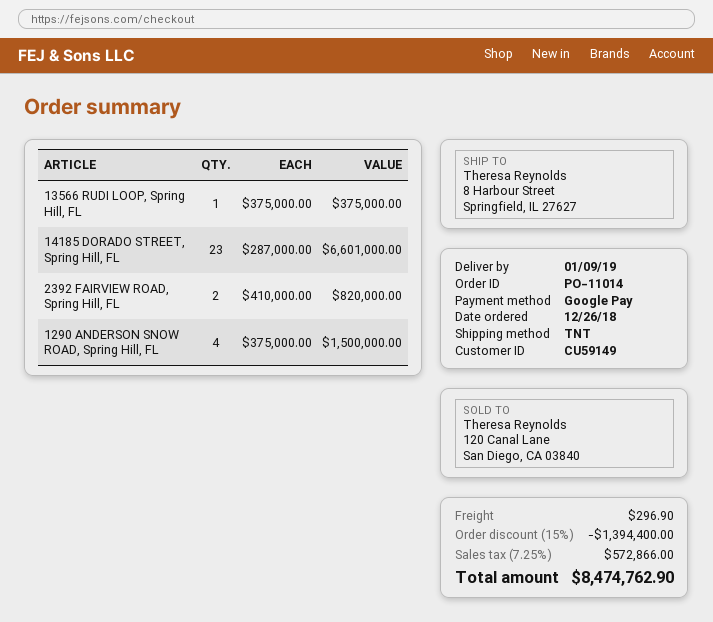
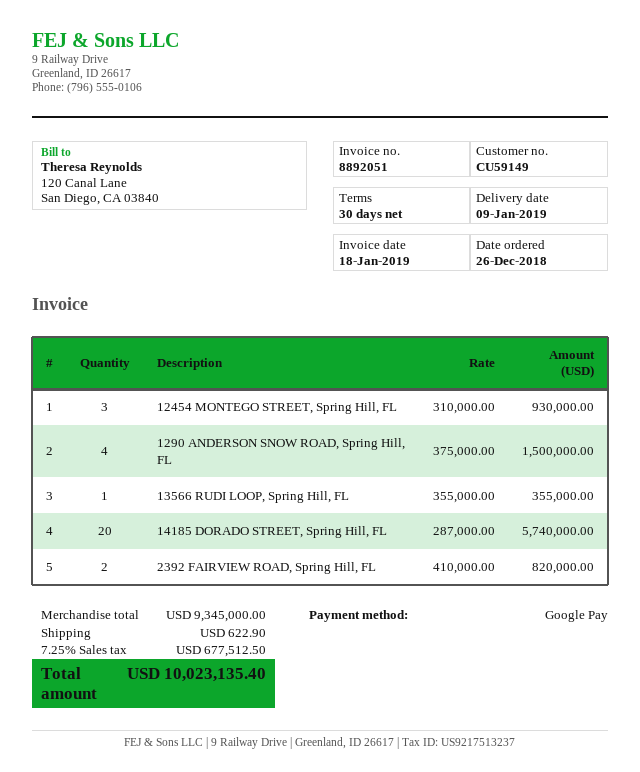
13566 RUDI LOOP, Spring Hill, FL: 1 x 375000.00 = 375000.00 -> 1 x 355000.00 = 355000.00
14185 DORADO STREET, Spring Hill, FL: 23 x 287000.00 = 6601000.00 -> 20 x 287000.00 = 5740000.00
12454 MONTEGO STREET, Spring Hill, FL: none -> 3 x 310000.00 = 930000.00
discount: 15% = 1394400.00 -> none
shipping: 296.90 -> 622.90
tax: 7.25% = 572866.00 -> 7.25% = 677512.50
total: 8474762.90 -> 10023135.40

